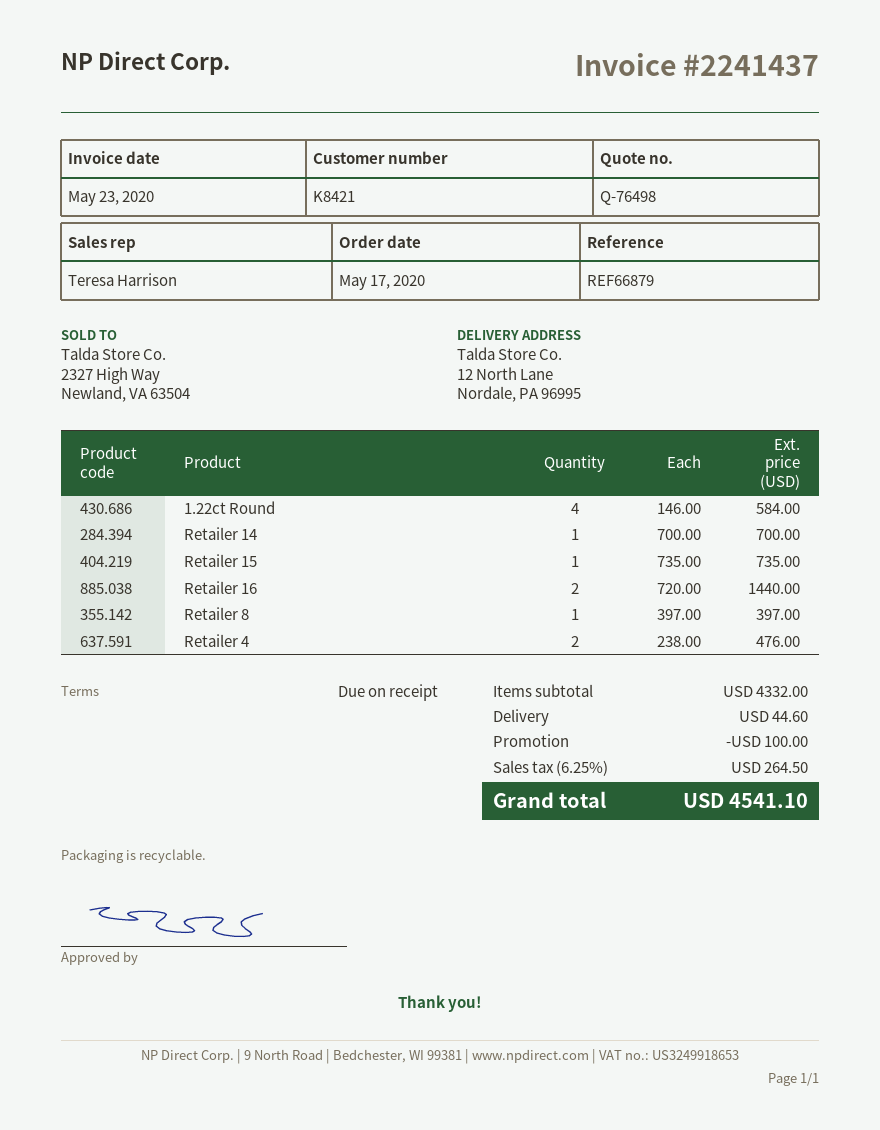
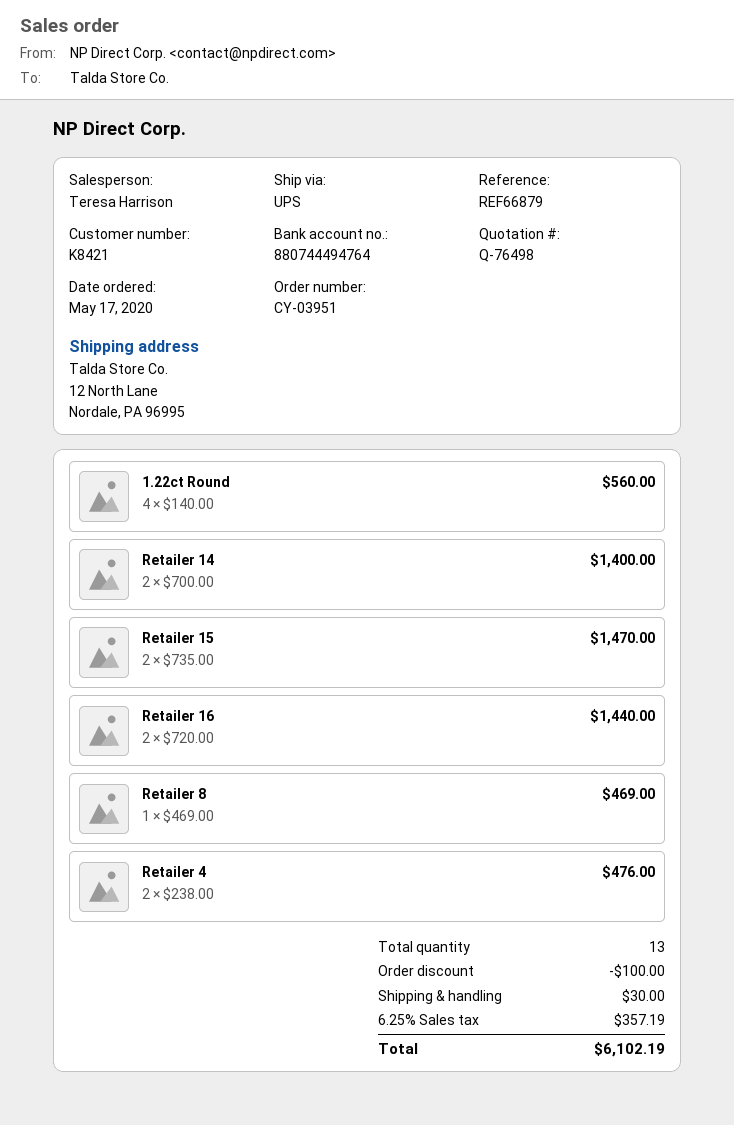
1.22ct Round: 4 x 146.00 = 584.00 -> 4 x 140.00 = 560.00
Retailer 14: 1 x 700.00 = 700.00 -> 2 x 700.00 = 1400.00
Retailer 15: 1 x 735.00 = 735.00 -> 2 x 735.00 = 1470.00
Retailer 8: 1 x 397.00 = 397.00 -> 1 x 469.00 = 469.00
shipping: 44.60 -> 30.00
tax: 6.25% = 264.50 -> 6.25% = 357.19
total: 4541.10 -> 6102.19

